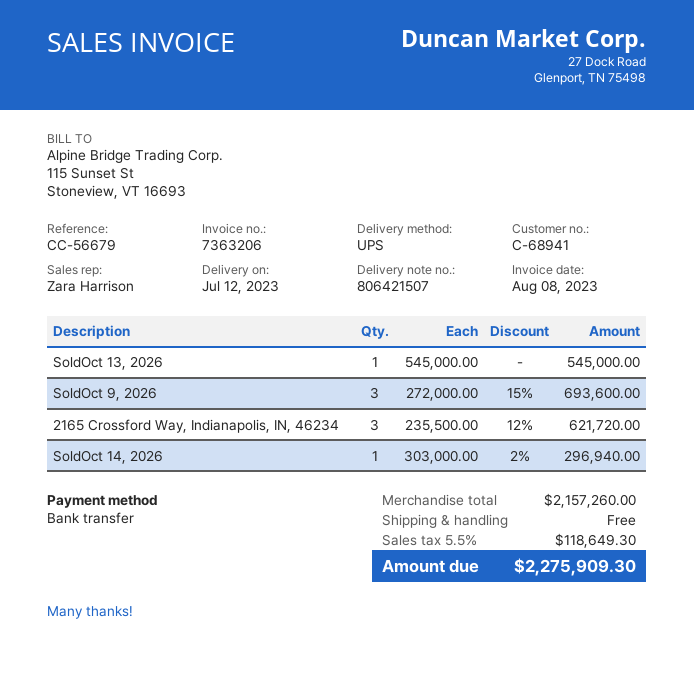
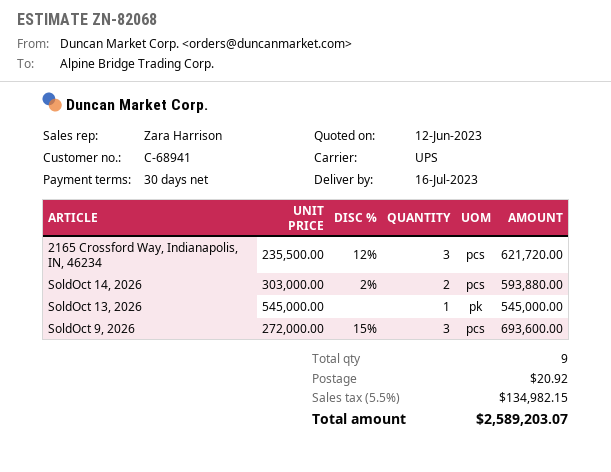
delivery date: 2023-07-12 -> 2023-07-16
SoldOct 14, 2026: 1 x 303000.00 - 2% = 296940.00 -> 2 x 303000.00 - 2% = 593880.00
shipping: 0.00 -> 20.92
tax: 5.5% = 118649.30 -> 5.5% = 134982.15
total: 2275909.30 -> 2589203.07

